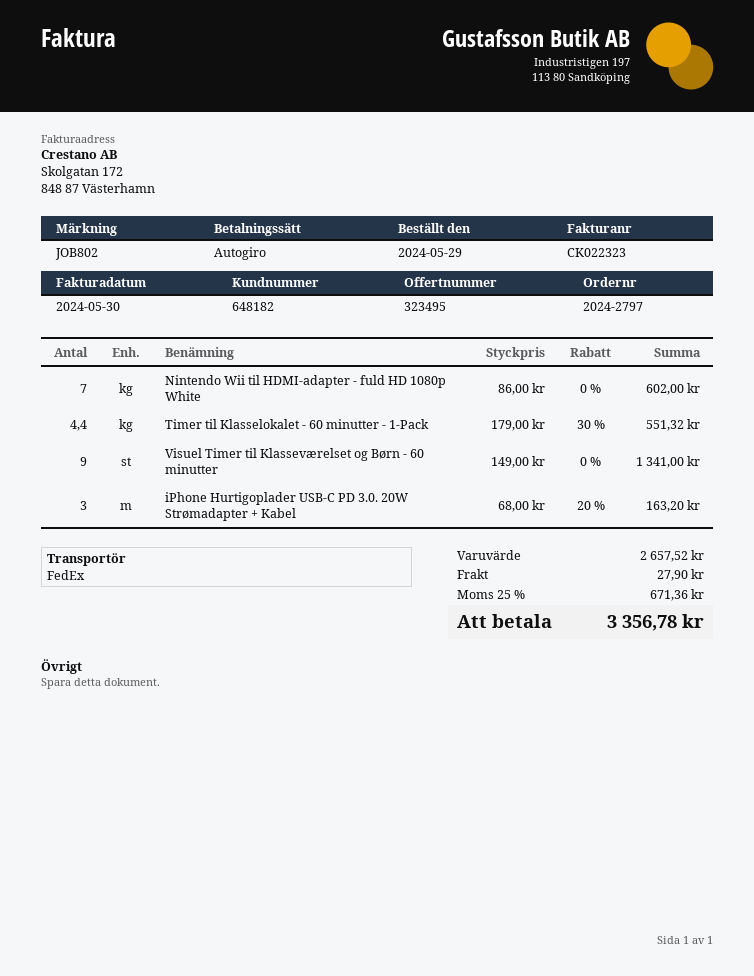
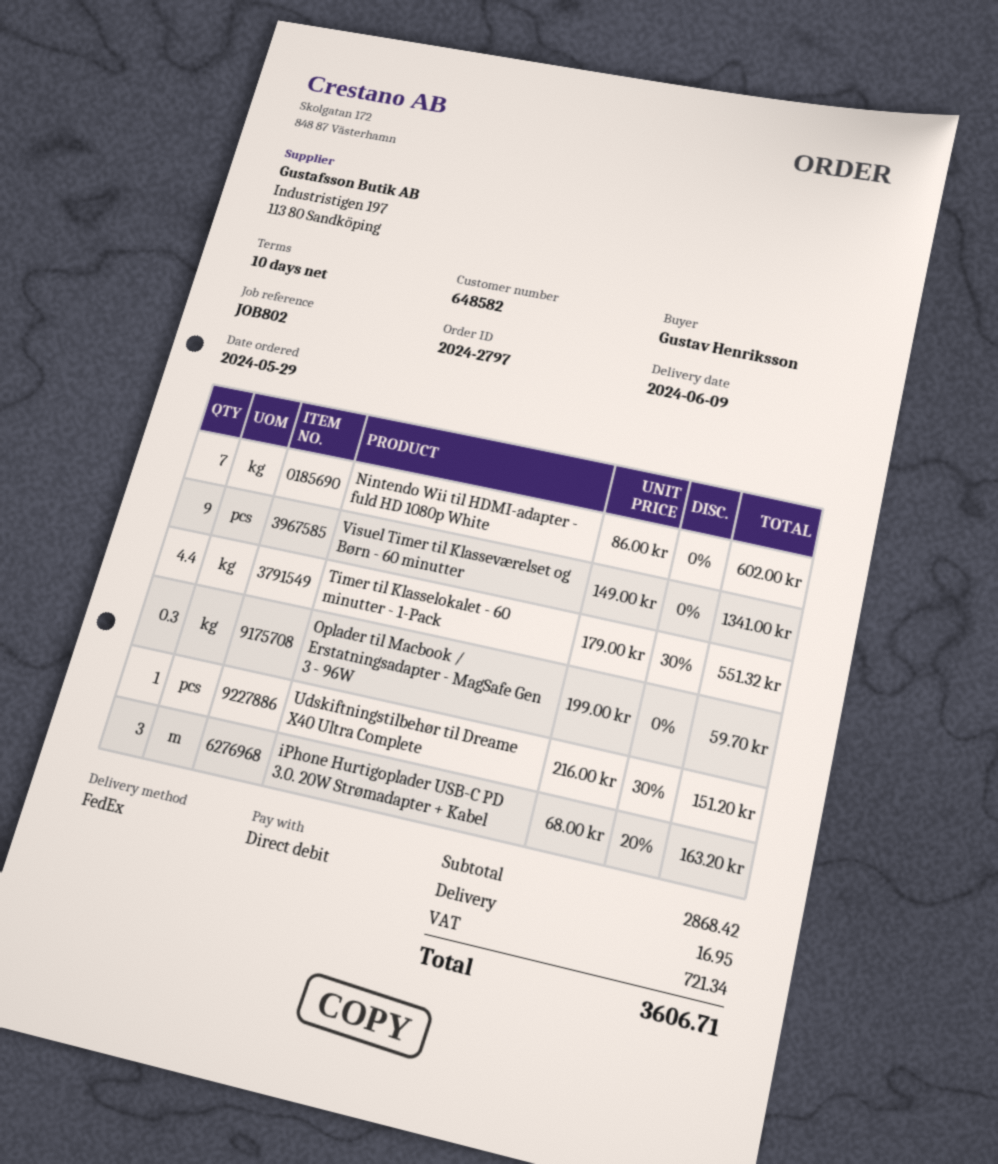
customer number: 648182 -> 648582
Oplader til Macbook / Erstatningsadapter - MagSafe Gen 3 - 96W: none -> 0.3 x 199.00 = 59.70
Udskiftningstilbehør til Dreame X40 Ultra Complete: none -> 1 x 216.00 - 30% = 151.20
subtotal: 2657.52 -> 2868.42
shipping: 27.90 -> 16.95
tax: 671.36 -> 721.34
total: 3356.78 -> 3606.71

